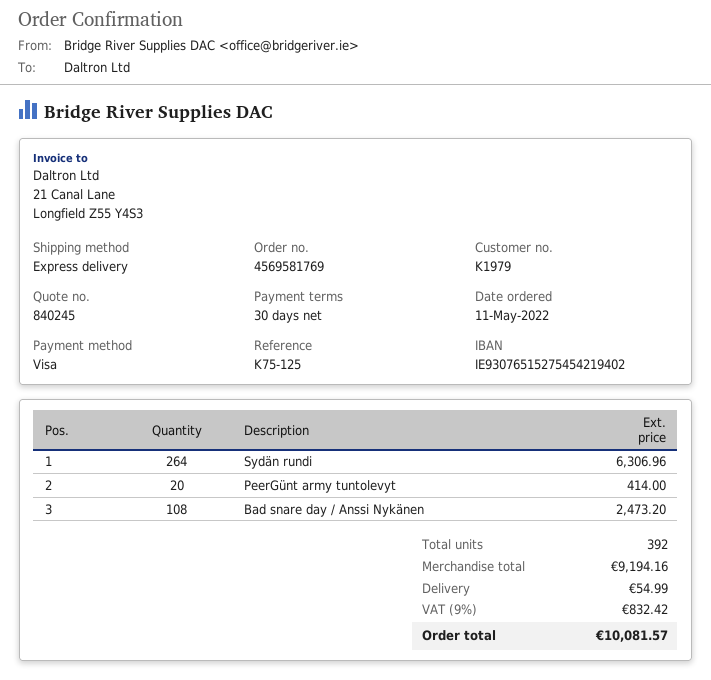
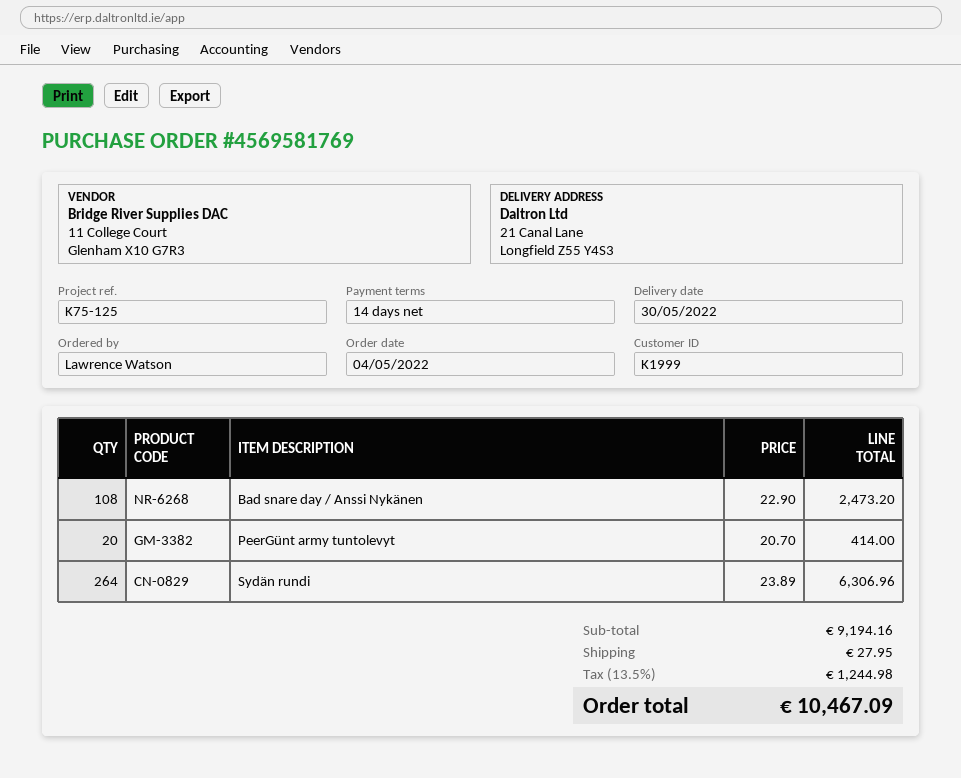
order date: 2022-05-11 -> 2022-05-04
payment terms: 30 days -> 14 days
customer number: K1979 -> K1999
shipping: 54.99 -> 27.95
tax: 9% = 832.42 -> 13.5% = 1244.98
total: 10081.57 -> 10467.09

